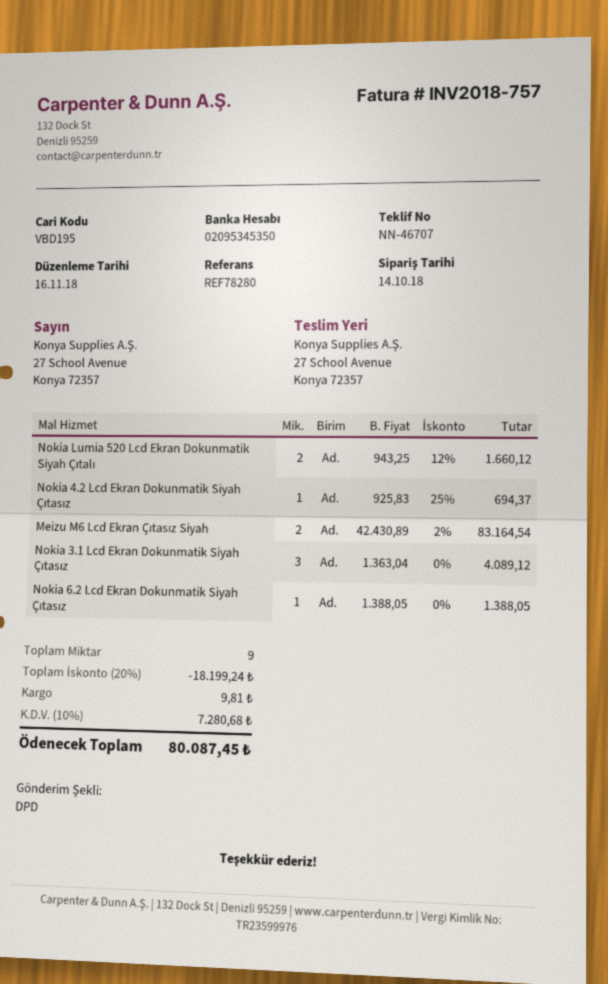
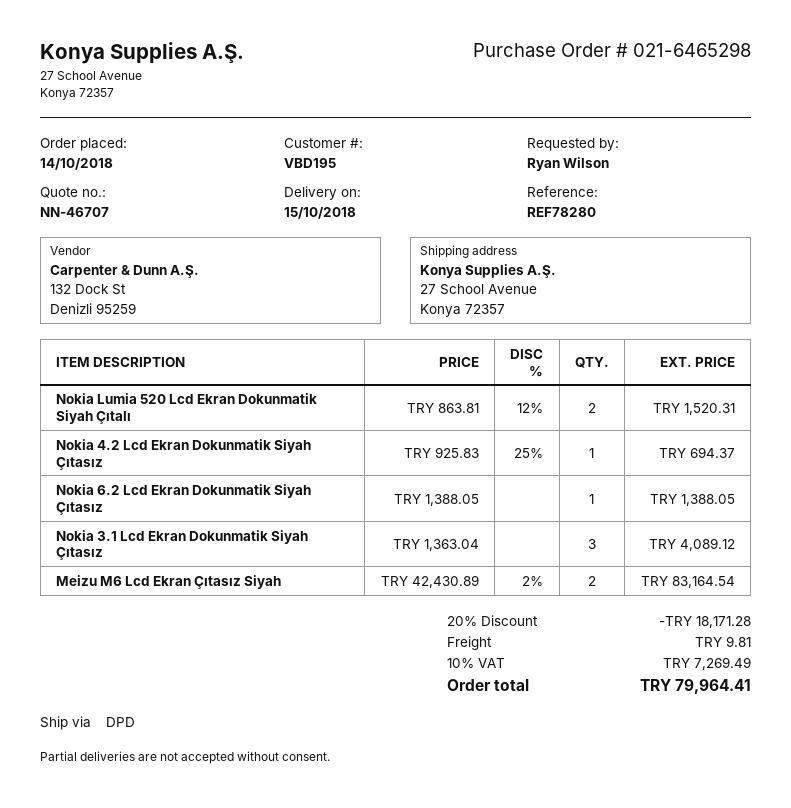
Nokia Lumia 520 Lcd Ekran Dokunmatik Siyah Çıtalı: 2 x 943.25 - 12% = 1660.12 -> 2 x 863.81 - 12% = 1520.31
discount: 20% = 18199.24 -> 20% = 18171.28
tax: 10% = 7280.68 -> 10% = 7269.49
total: 80087.45 -> 79964.41

